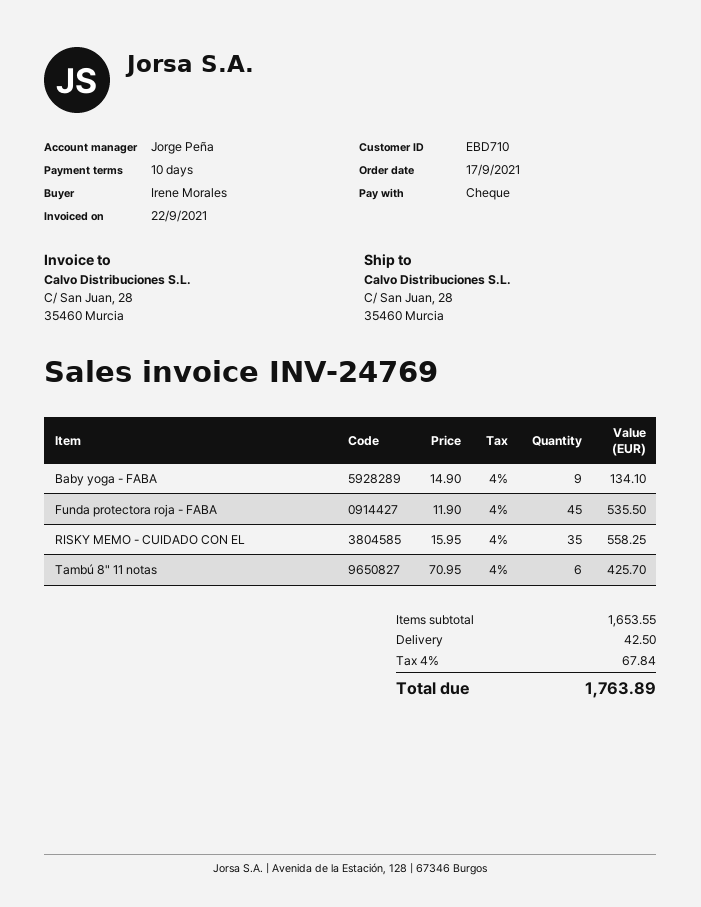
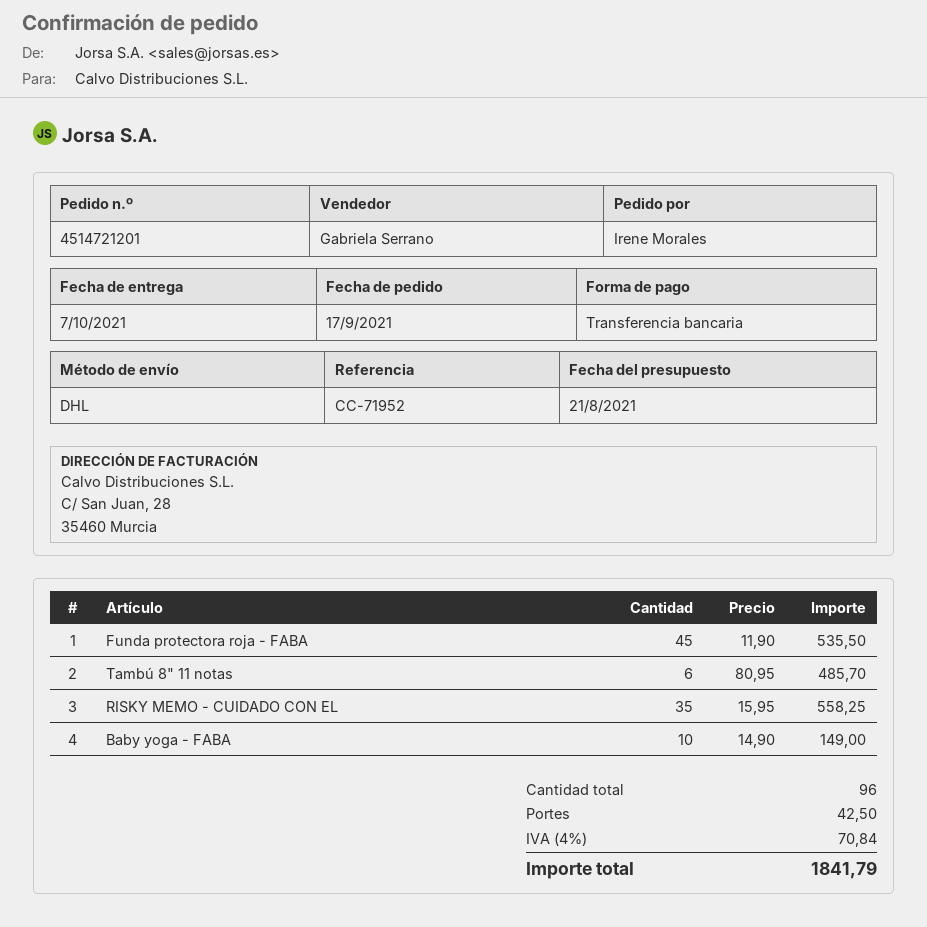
sales rep: Jorge Peña -> Gabriela Serrano
payment method: cheque -> bank transfer
Baby yoga - FABA: 9 x 14.90 = 134.10 -> 10 x 14.90 = 149.00
Tambú 8" 11 notas: 6 x 70.95 = 425.70 -> 6 x 80.95 = 485.70
tax: 4% = 67.84 -> 4% = 70.84
total: 1763.89 -> 1841.79

